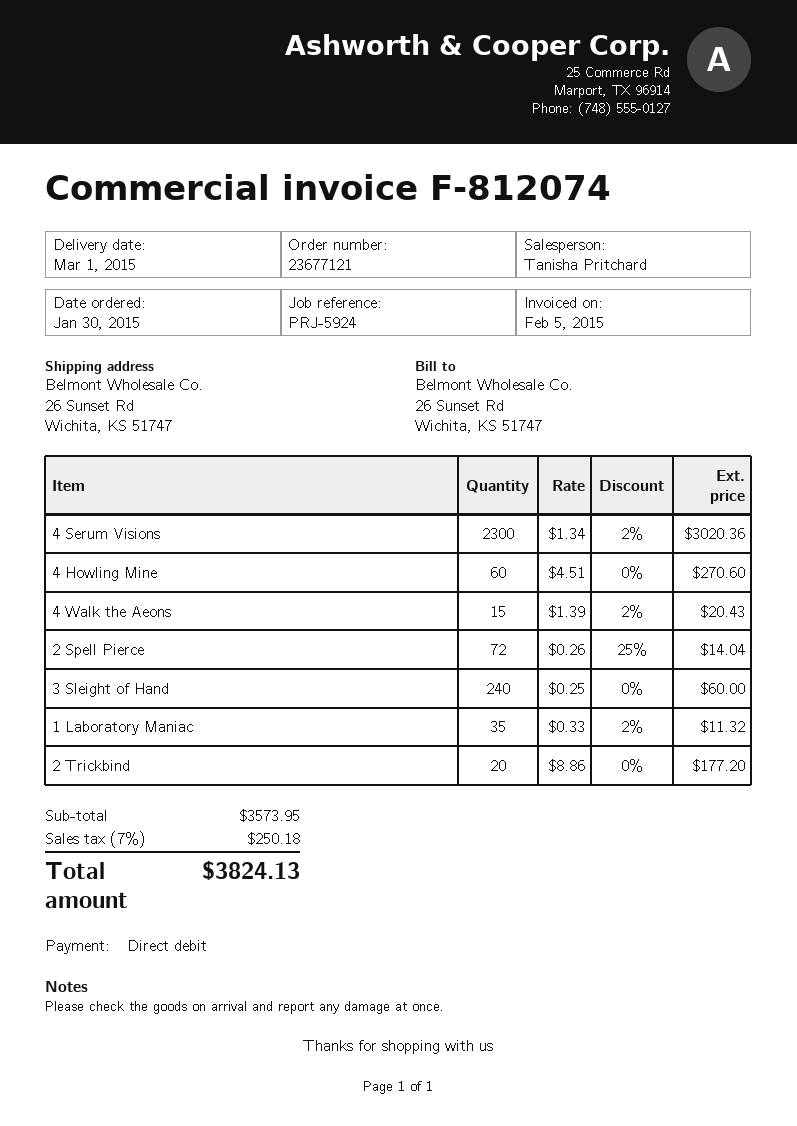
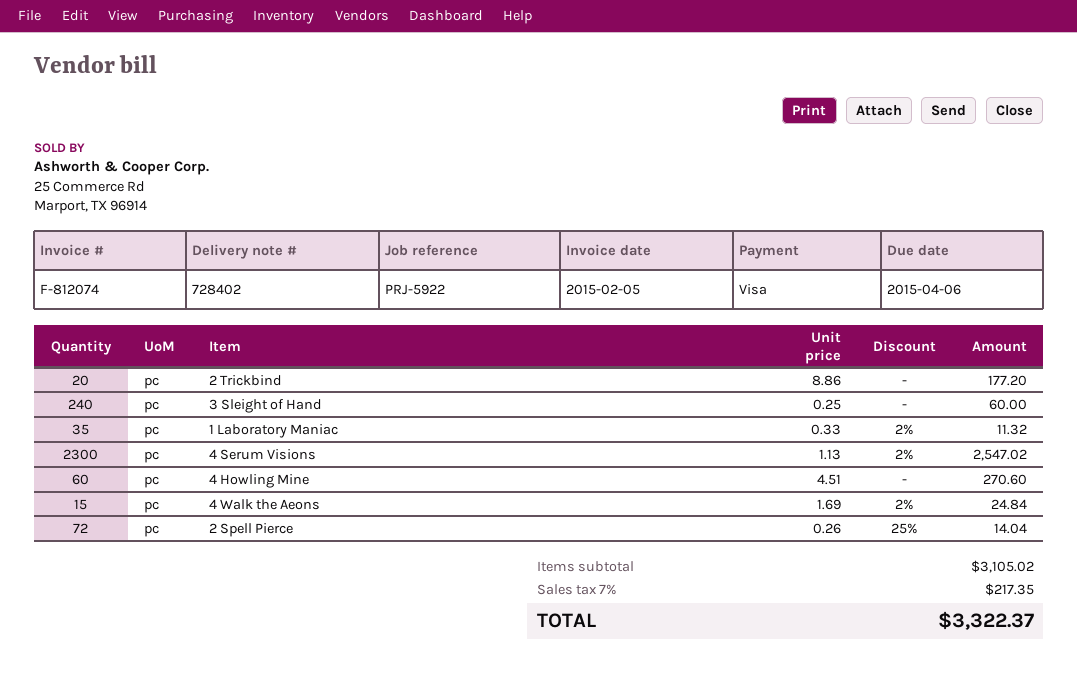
reference: PRJ-5924 -> PRJ-5922
payment method: direct debit -> Visa
4 Serum Visions: 2300 x 1.34 - 2% = 3020.36 -> 2300 x 1.13 - 2% = 2547.02
4 Walk the Aeons: 15 x 1.39 - 2% = 20.43 -> 15 x 1.69 - 2% = 24.84
subtotal: 3573.95 -> 3105.02
tax: 7% = 250.18 -> 7% = 217.35
total: 3824.13 -> 3322.37

